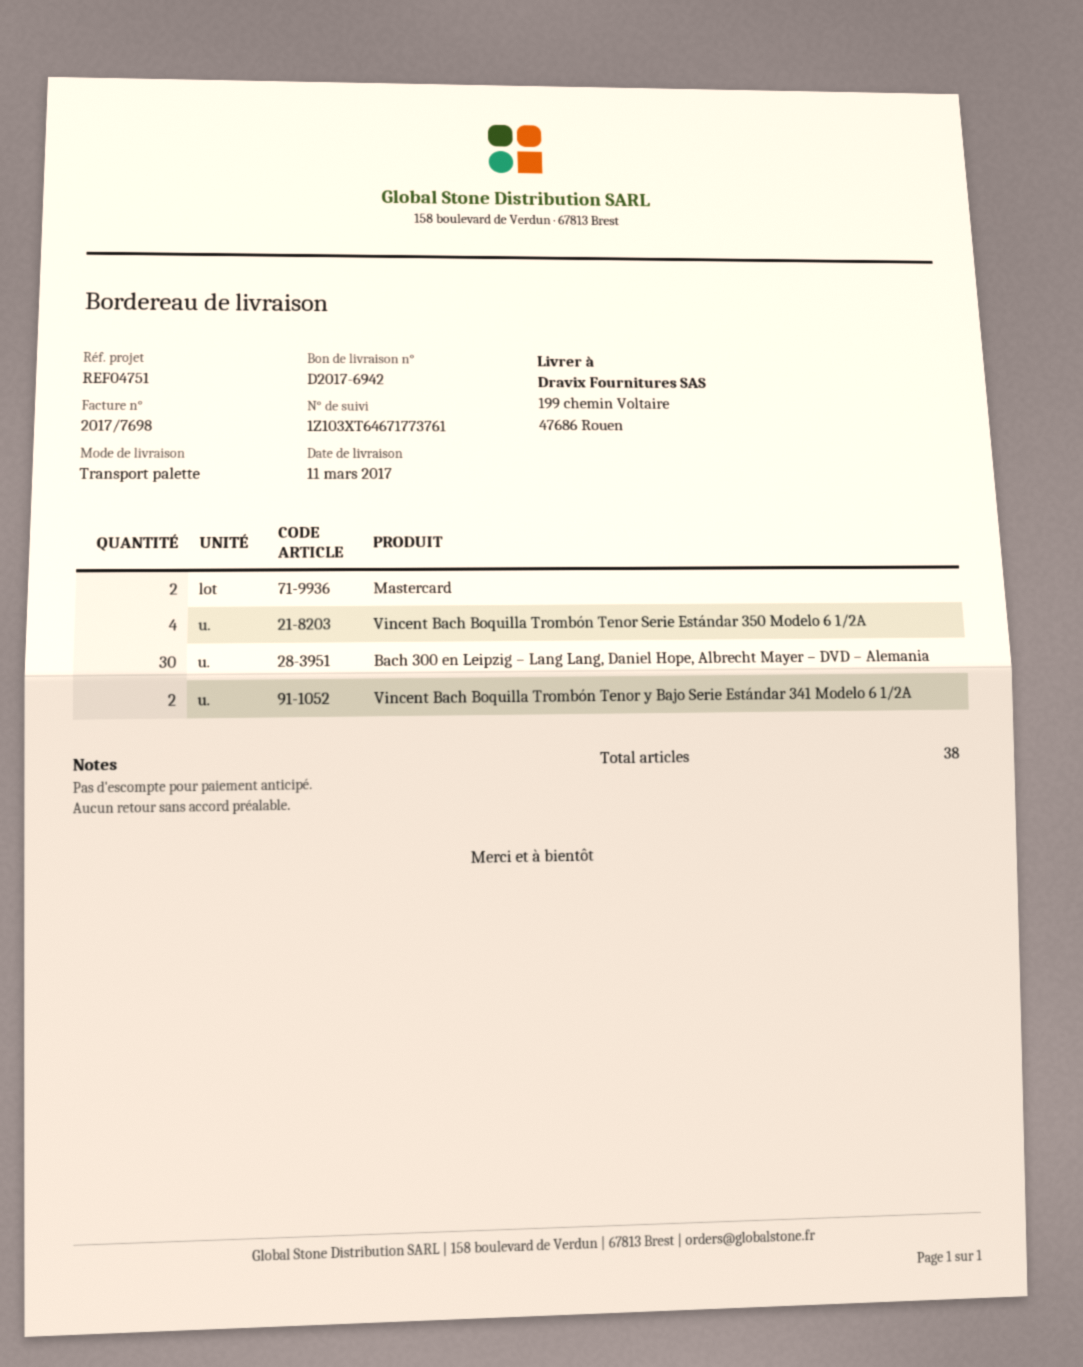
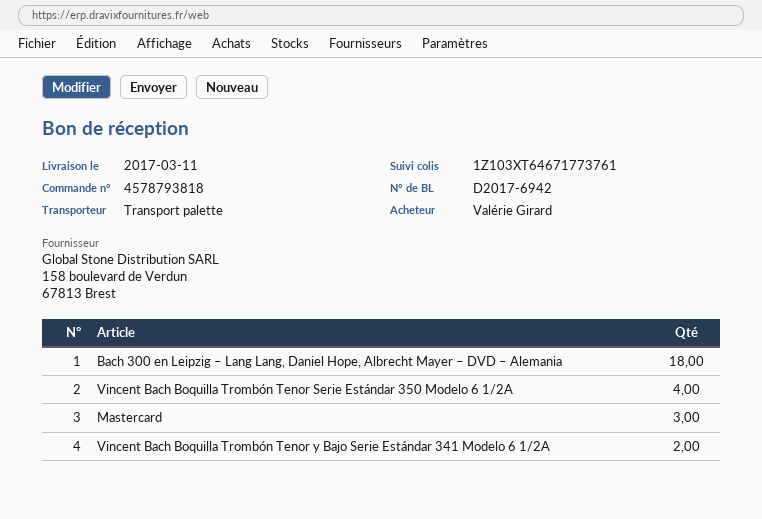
Mastercard: 2 -> 3
Bach 300 en Leipzig – Lang Lang, Daniel Hope, Albrecht Mayer – DVD – Alemania: 30 -> 18

